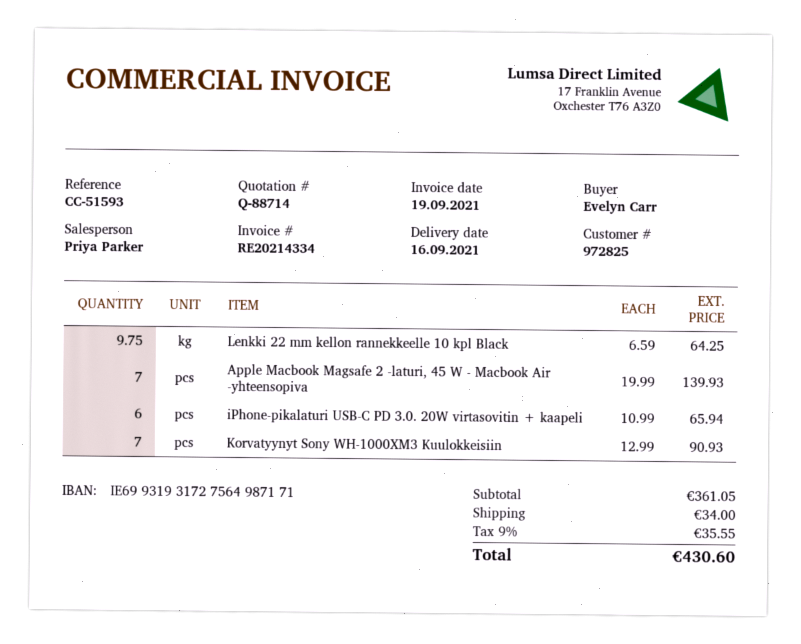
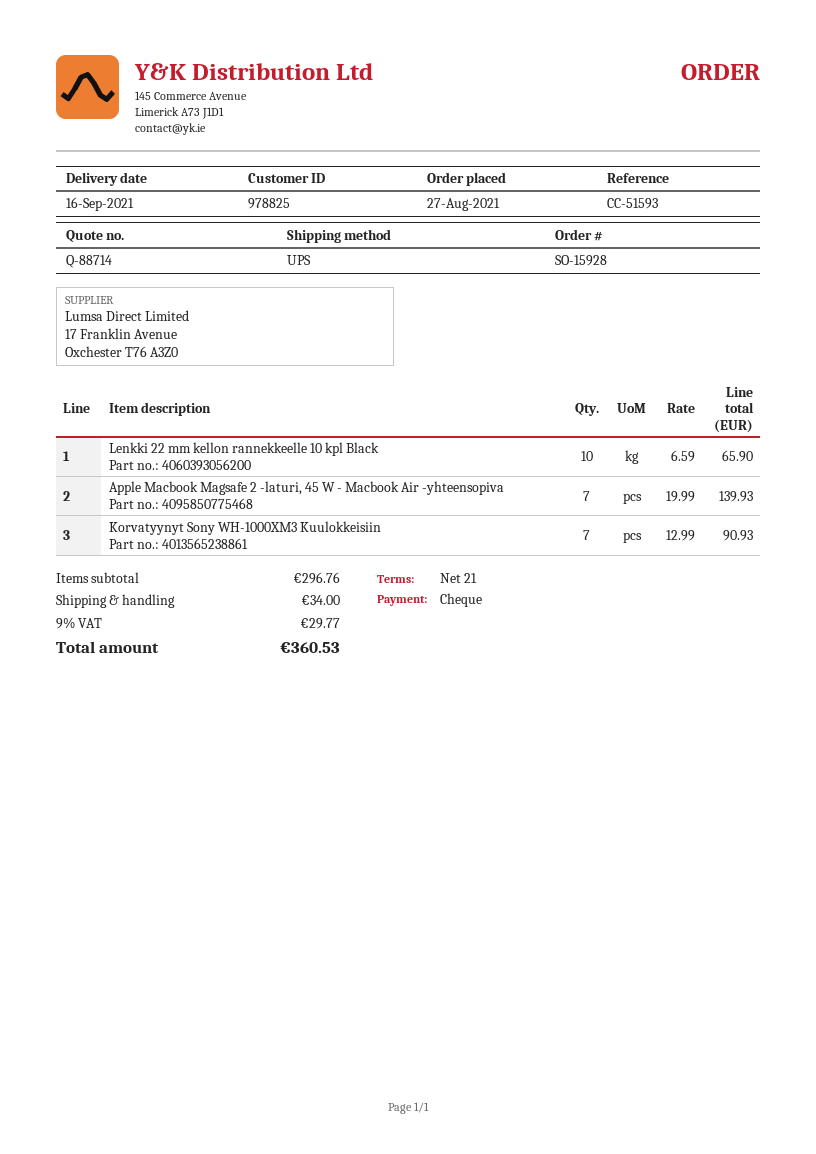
customer number: 972825 -> 978825
Lenkki 22 mm kellon rannekkeelle 10 kpl Black: 9.75 x 6.59 = 64.25 -> 10 x 6.59 = 65.90
iPhone-pikalaturi USB-C PD 3.0. 20W virtasovitin + kaapeli: 6 x 10.99 = 65.94 -> none
subtotal: 361.05 -> 296.76
tax: 9% = 35.55 -> 9% = 29.77
total: 430.60 -> 360.53

